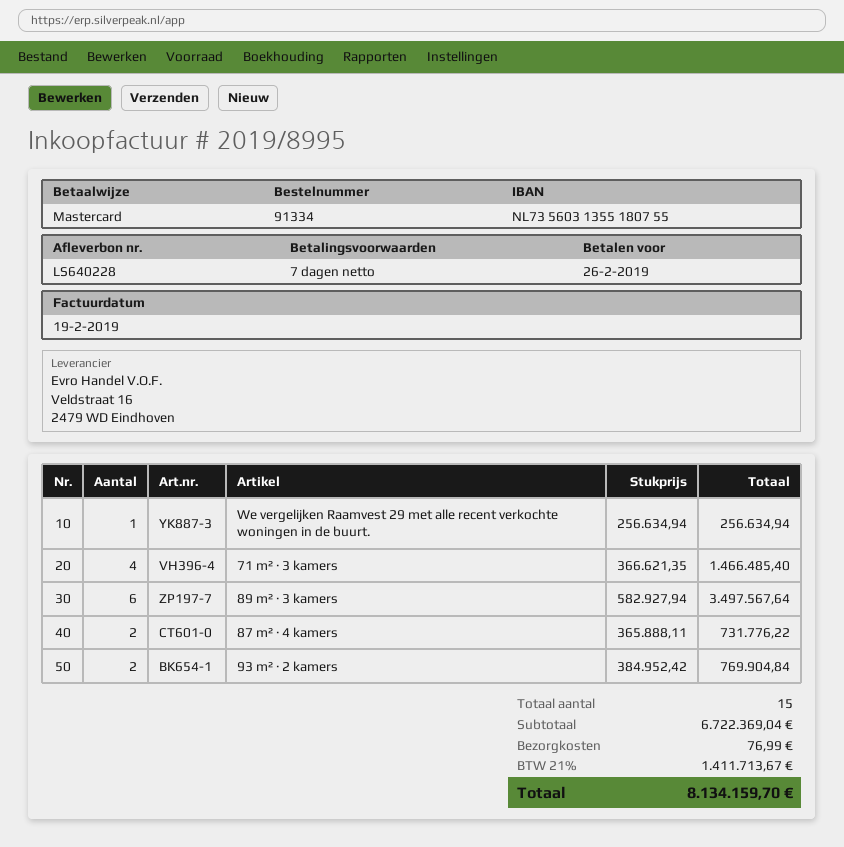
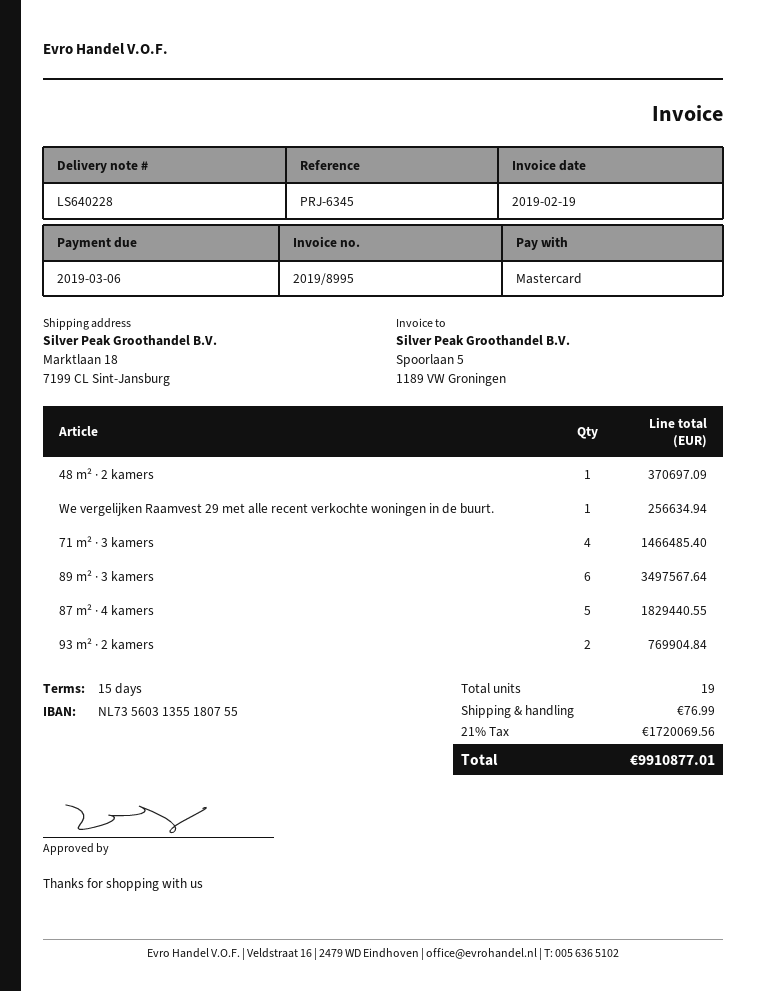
payment terms: 7 days -> 15 days
due date: 2019-02-26 -> 2019-03-06
87 m² · 4 kamers: 2 for 731776.22 -> 5 for 1829440.55
48 m² · 2 kamers: none -> 1 for 370697.09
total quantity: 15 -> 19
tax: 21% = 1411713.67 -> 21% = 1720069.56
total: 8134159.70 -> 9910877.01

